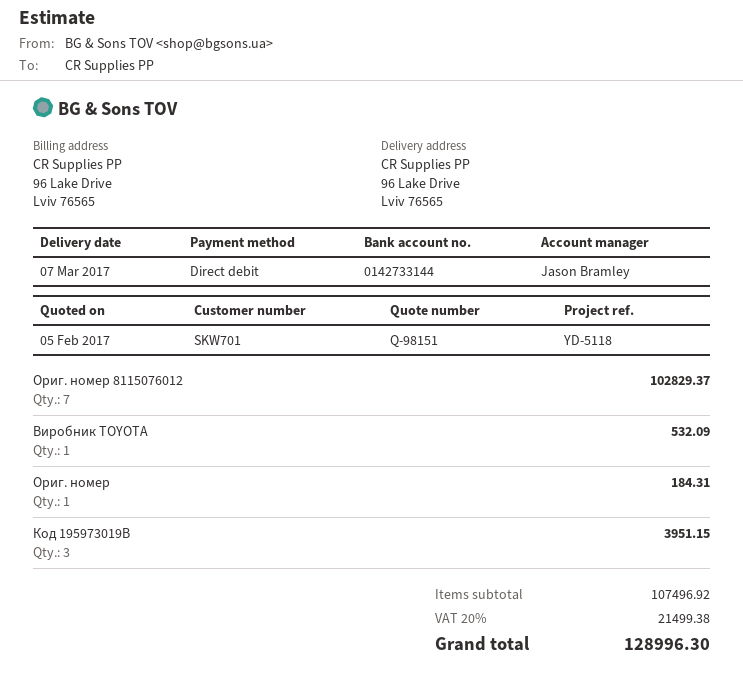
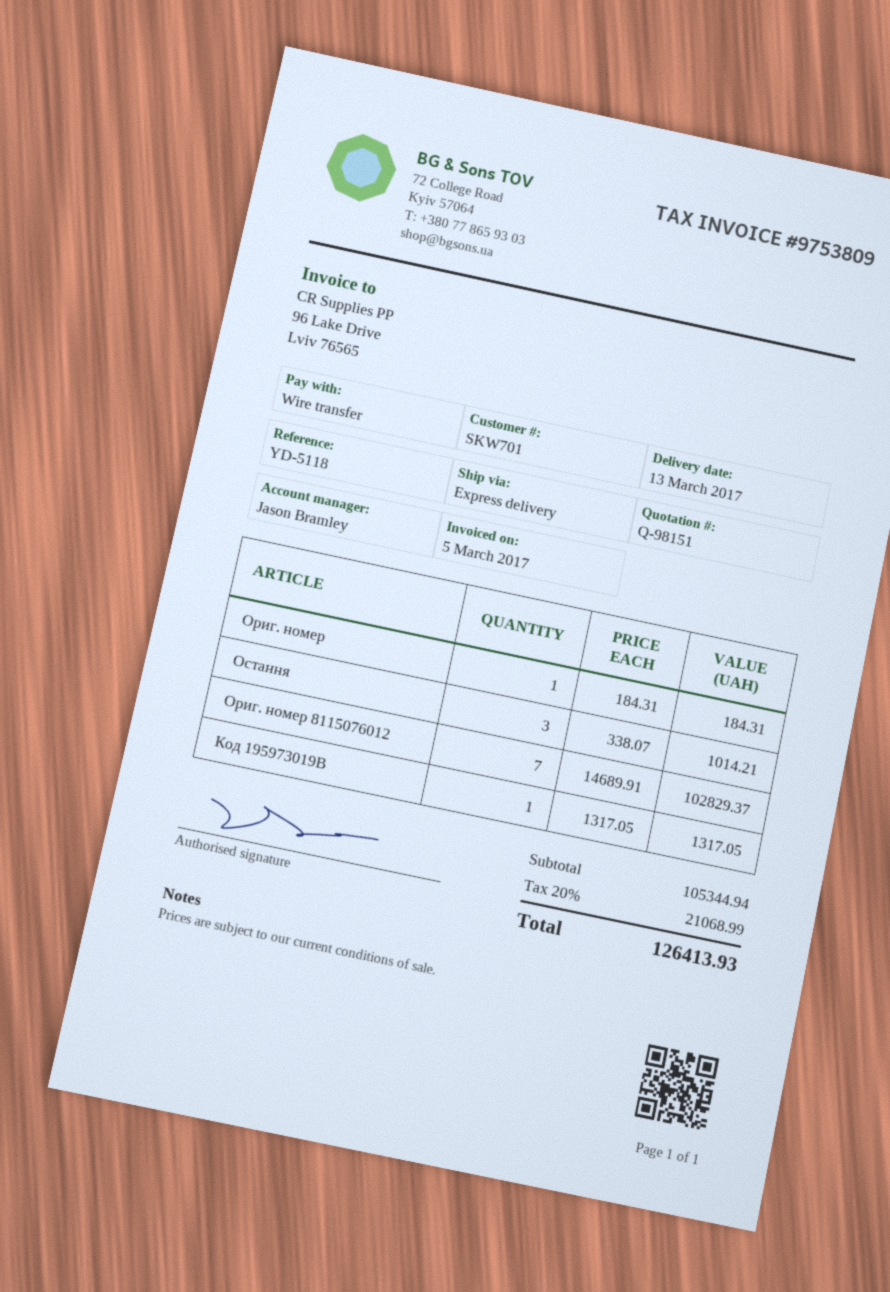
delivery date: 2017-03-07 -> 2017-03-13
payment method: direct debit -> bank transfer
Виробник TOYOTA: 1 for 532.09 -> none
Код 195973019B: 3 for 3951.15 -> 1 for 1317.05
Остання: none -> 3 for 1014.21
subtotal: 107496.92 -> 105344.94
tax: 20% = 21499.38 -> 20% = 21068.99
total: 128996.30 -> 126413.93

